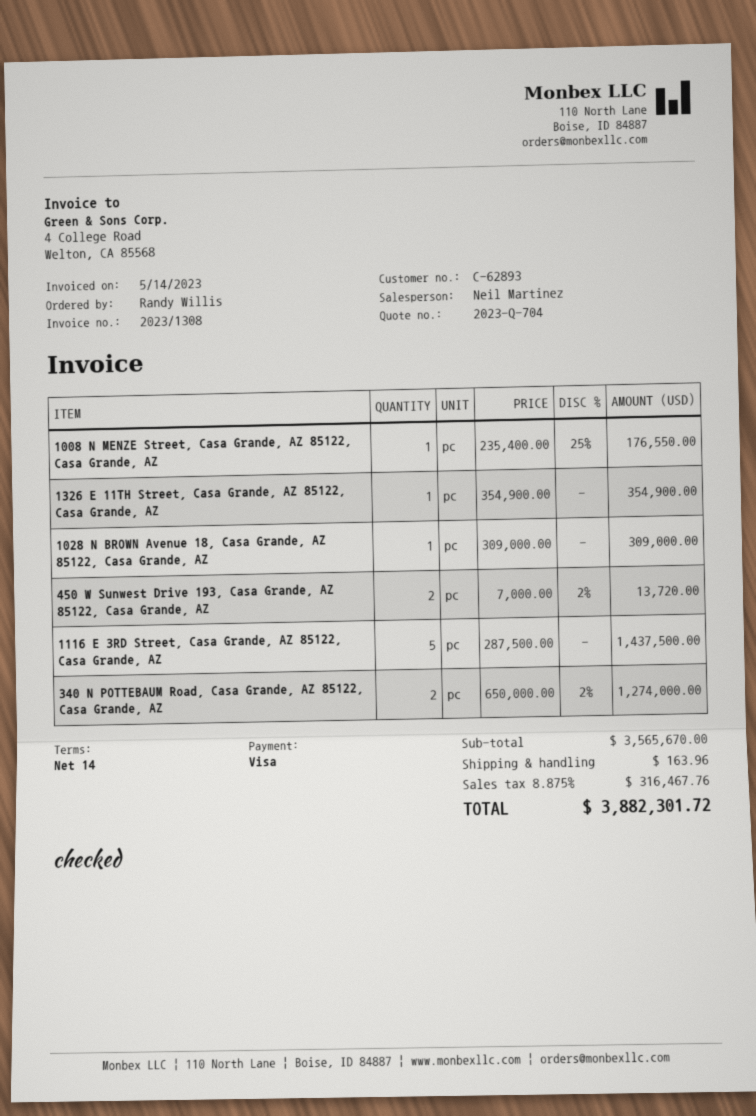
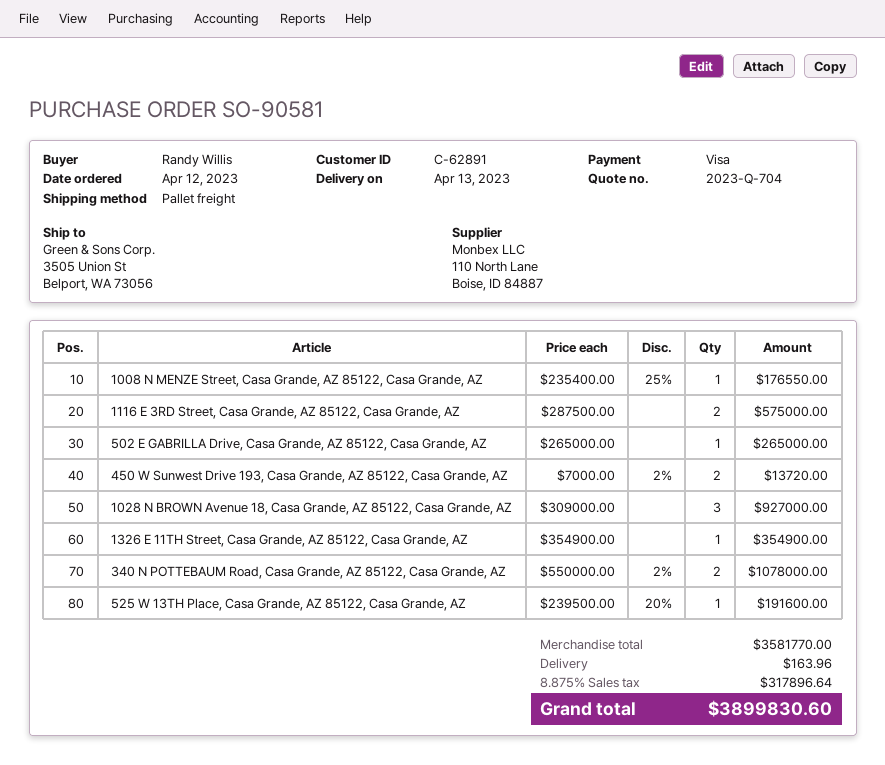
customer number: C-62893 -> C-62891
1028 N BROWN Avenue 18, Casa Grande, AZ 85122, Casa Grande, AZ: 1 x 309000.00 = 309000.00 -> 3 x 309000.00 = 927000.00
1116 E 3RD Street, Casa Grande, AZ 85122, Casa Grande, AZ: 5 x 287500.00 = 1437500.00 -> 2 x 287500.00 = 575000.00
340 N POTTEBAUM Road, Casa Grande, AZ 85122, Casa Grande, AZ: 2 x 650000.00 - 2% = 1274000.00 -> 2 x 550000.00 - 2% = 1078000.00
502 E GABRILLA Drive, Casa Grande, AZ 85122, Casa Grande, AZ: none -> 1 x 265000.00 = 265000.00
525 W 13TH Place, Casa Grande, AZ 85122, Casa Grande, AZ: none -> 1 x 239500.00 - 20% = 191600.00
subtotal: 3565670.00 -> 3581770.00
tax: 8.875% = 316467.76 -> 8.875% = 317896.64
total: 3882301.72 -> 3899830.60

